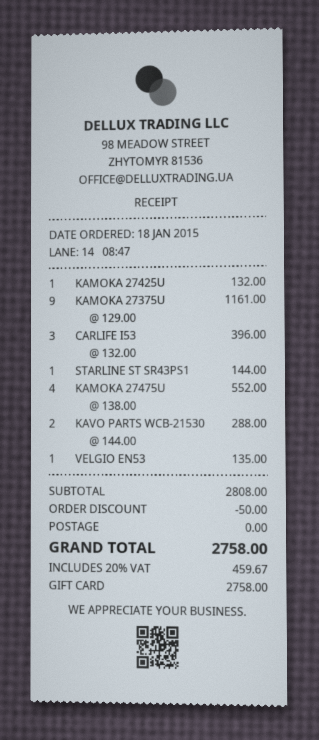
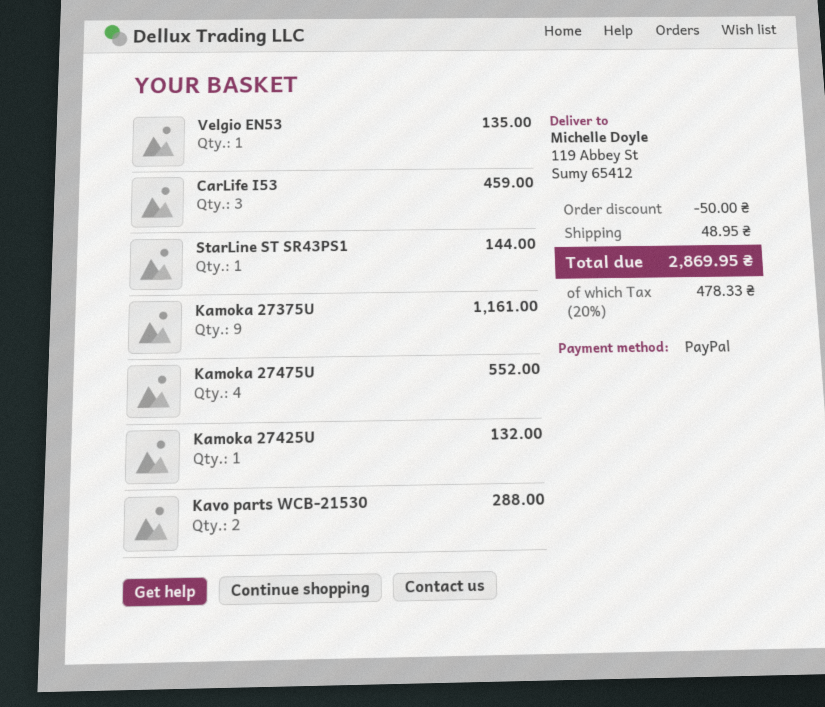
payment method: gift card -> PayPal
CARLIFE I53: 3 for 396.00 -> 3 for 459.00
shipping: 0.00 -> 48.95
tax: 20% = 459.67 -> 20% = 478.33
total: 2758.00 -> 2869.95

